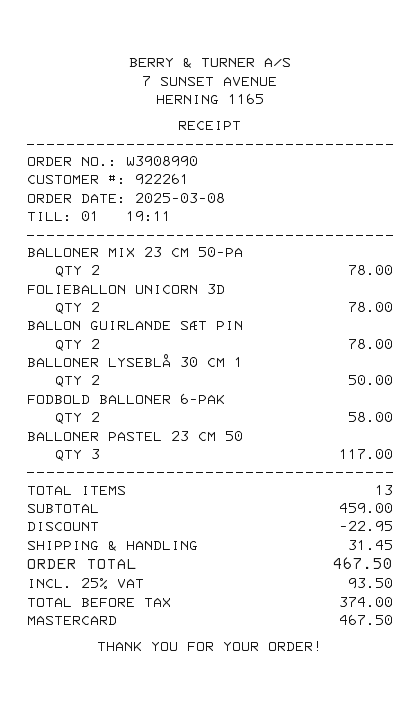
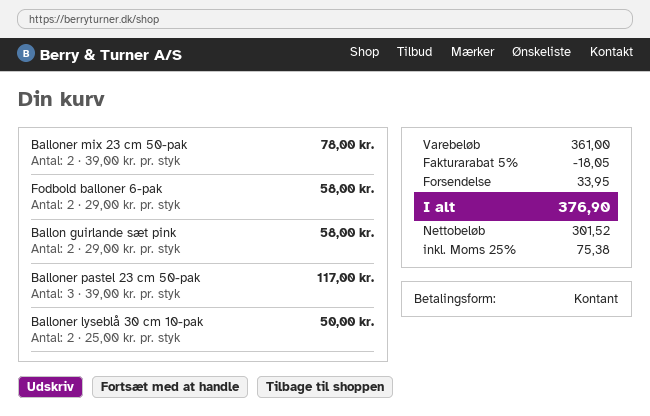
payment method: Mastercard -> cash
FOLIEBALLON UNICORN 3D: 2 for 78.00 -> none
BALLON GUIRLANDE SÆT PIN: 2 for 78.00 -> 2 for 58.00
subtotal: 459.00 -> 361.00
discount: 22.95 -> 18.05
shipping: 31.45 -> 33.95
net: 374.00 -> 301.52
tax: 25% = 93.50 -> 25% = 75.38
total: 467.50 -> 376.90

